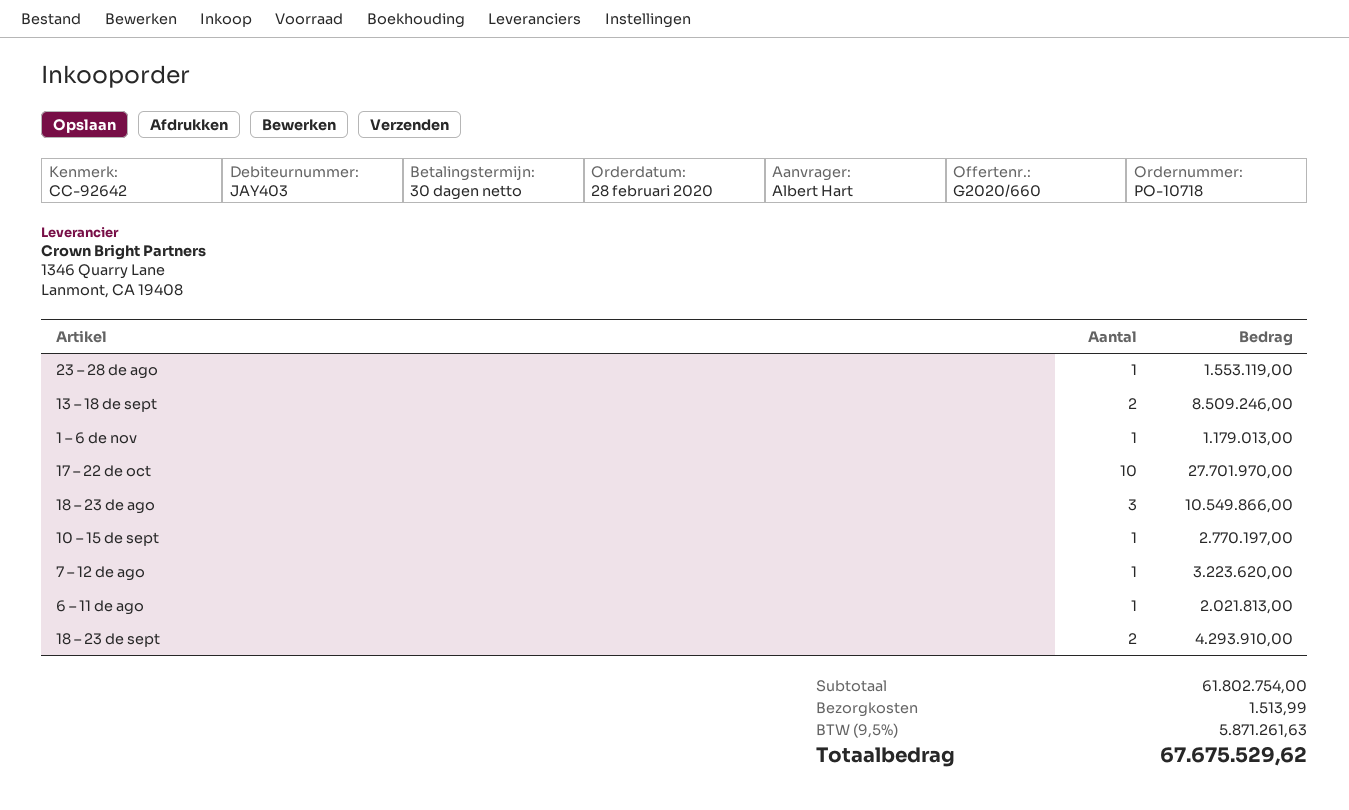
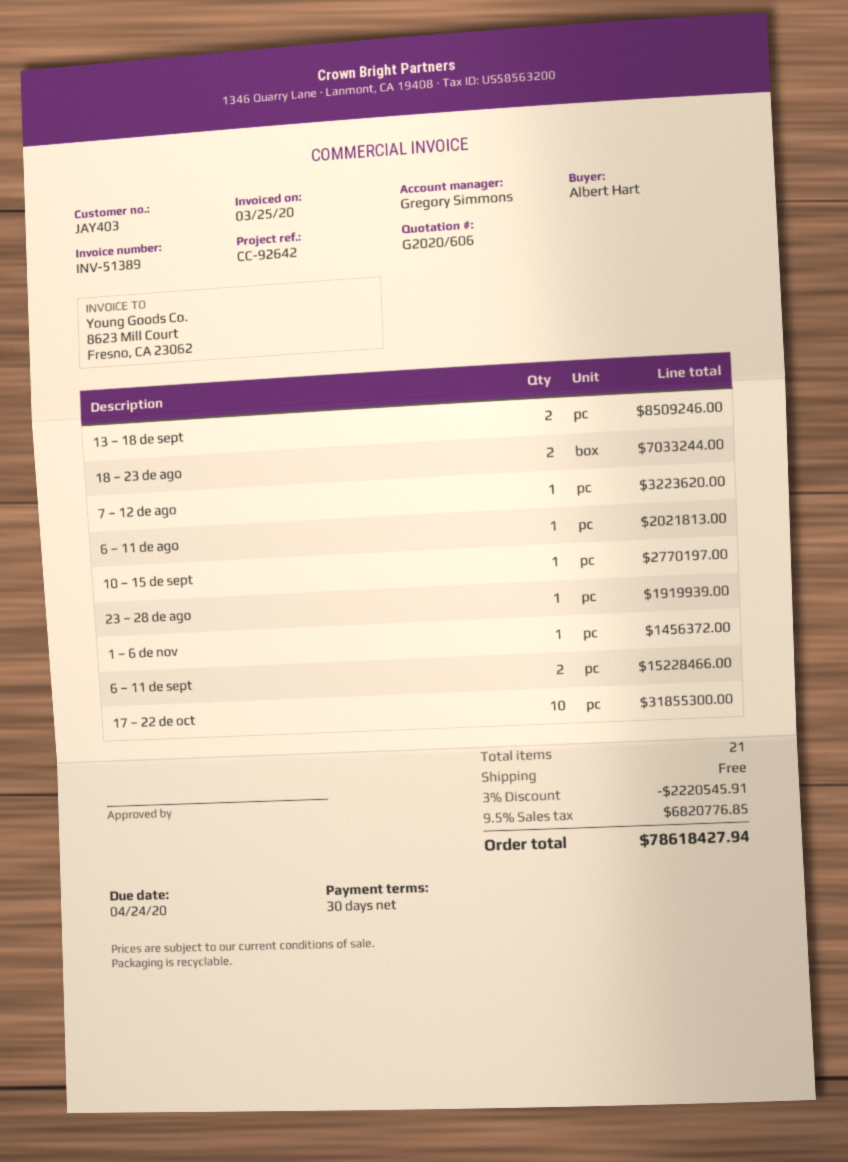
quote number: G2020/660 -> G2020/606
23 – 28 de ago: 1 for 1553119.00 -> 1 for 1919939.00
1 – 6 de nov: 1 for 1179013.00 -> 1 for 1456372.00
17 – 22 de oct: 10 for 27701970.00 -> 10 for 31855300.00
18 – 23 de ago: 3 for 10549866.00 -> 2 for 7033244.00
18 – 23 de sept: 2 for 4293910.00 -> none
6 – 11 de sept: none -> 2 for 15228466.00
discount: none -> 3% = 2220545.91
shipping: 1513.99 -> 0.00
tax: 9.5% = 5871261.63 -> 9.5% = 6820776.85
total: 67675529.62 -> 78618427.94

